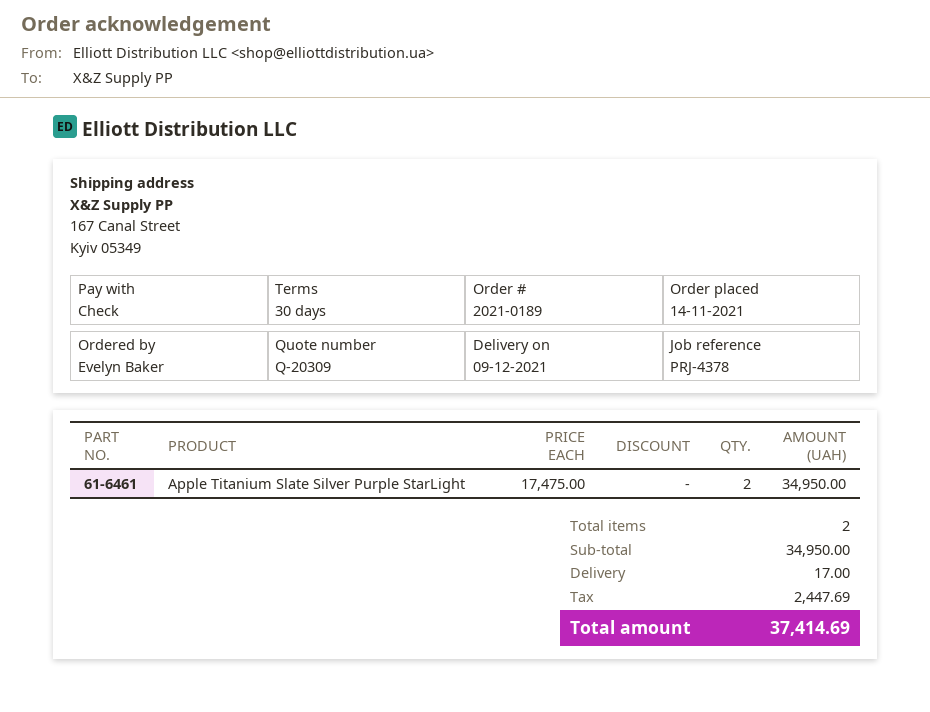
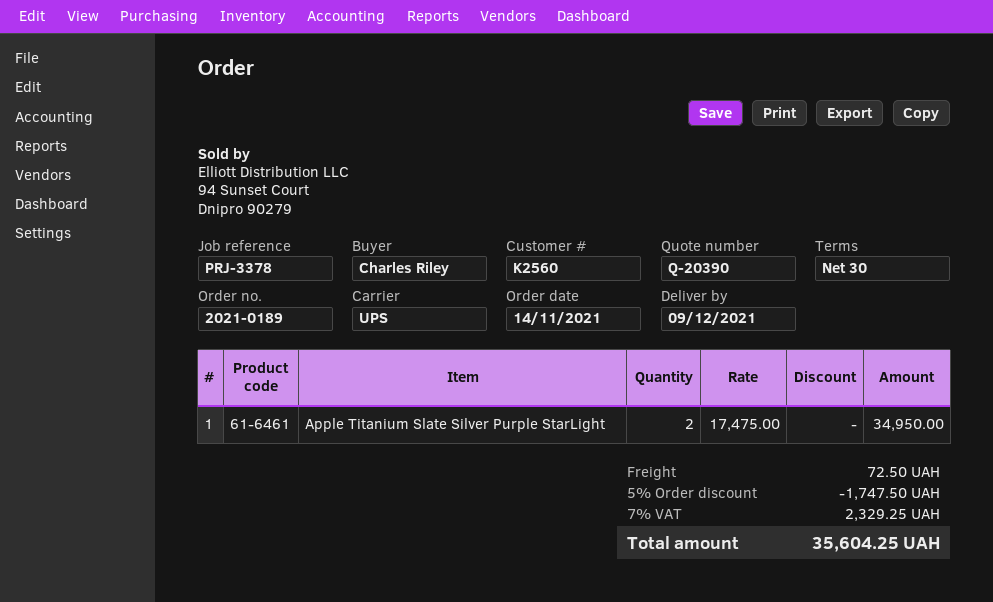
quote number: Q-20309 -> Q-20390
reference: PRJ-4378 -> PRJ-3378
ordered by: Evelyn Baker -> Charles Riley
discount: none -> 5% = 1747.50
shipping: 17.00 -> 72.50
tax: 2447.69 -> 2329.25
total: 37414.69 -> 35604.25

